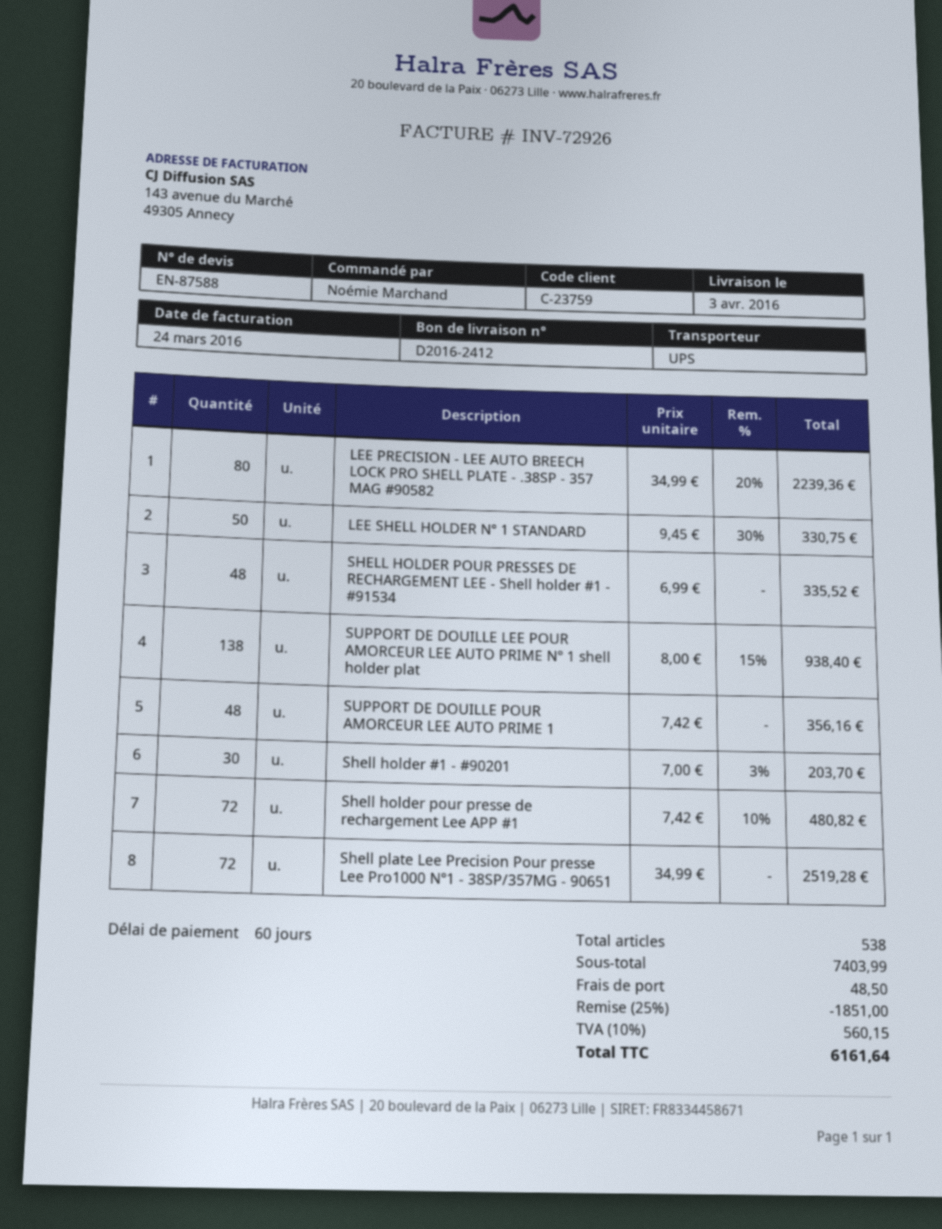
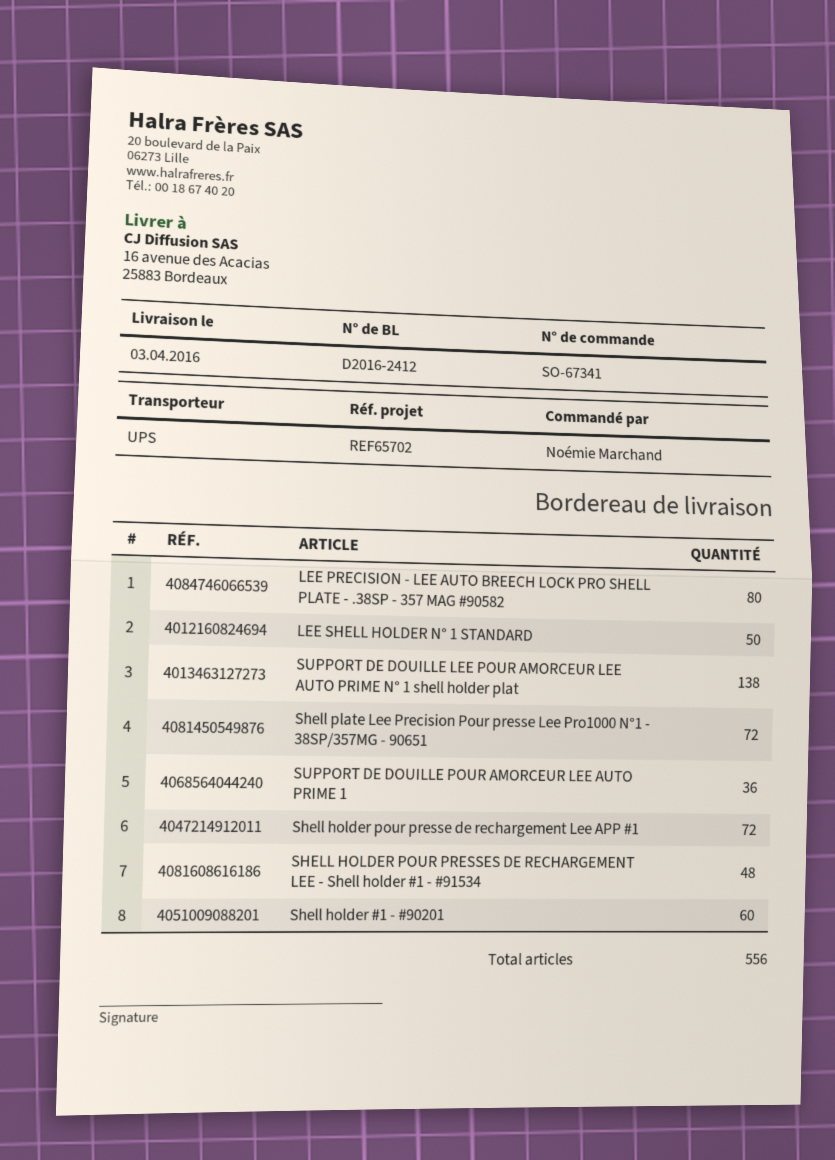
SUPPORT DE DOUILLE POUR AMORCEUR LEE AUTO PRIME 1: 48 -> 36
Shell holder #1 - #90201: 30 -> 60
total quantity: 538 -> 556

